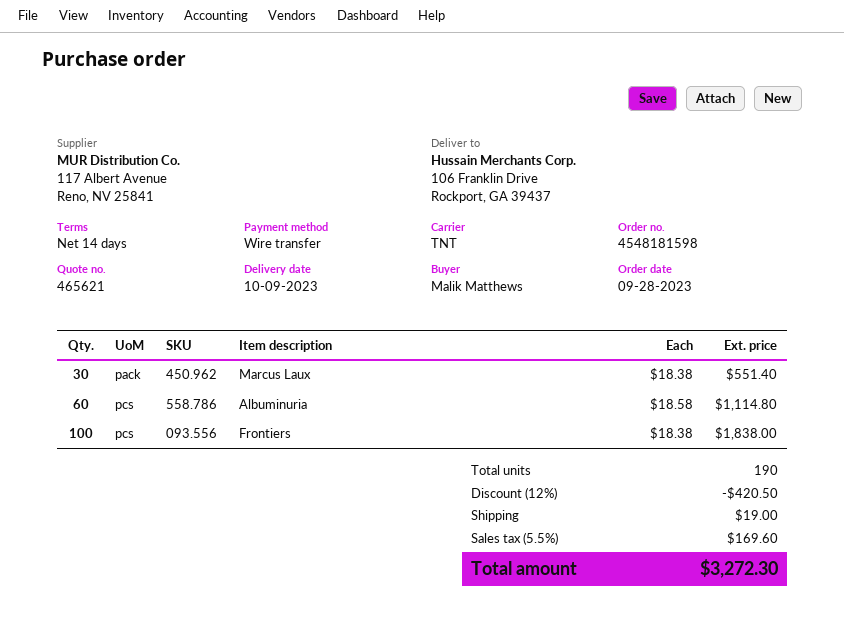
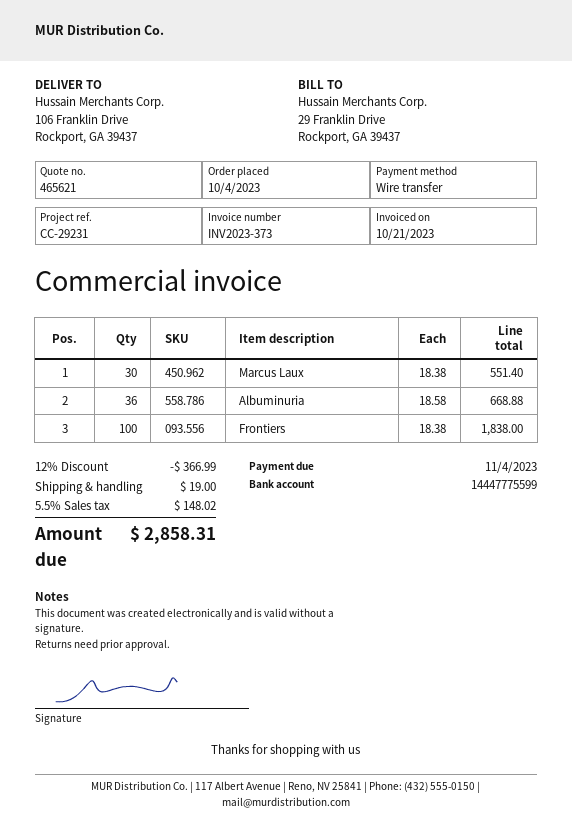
order date: 2023-09-28 -> 2023-10-04
Albuminuria: 60 x 18.58 = 1114.80 -> 36 x 18.58 = 668.88
discount: 12% = 420.50 -> 12% = 366.99
tax: 5.5% = 169.60 -> 5.5% = 148.02
total: 3272.30 -> 2858.31

